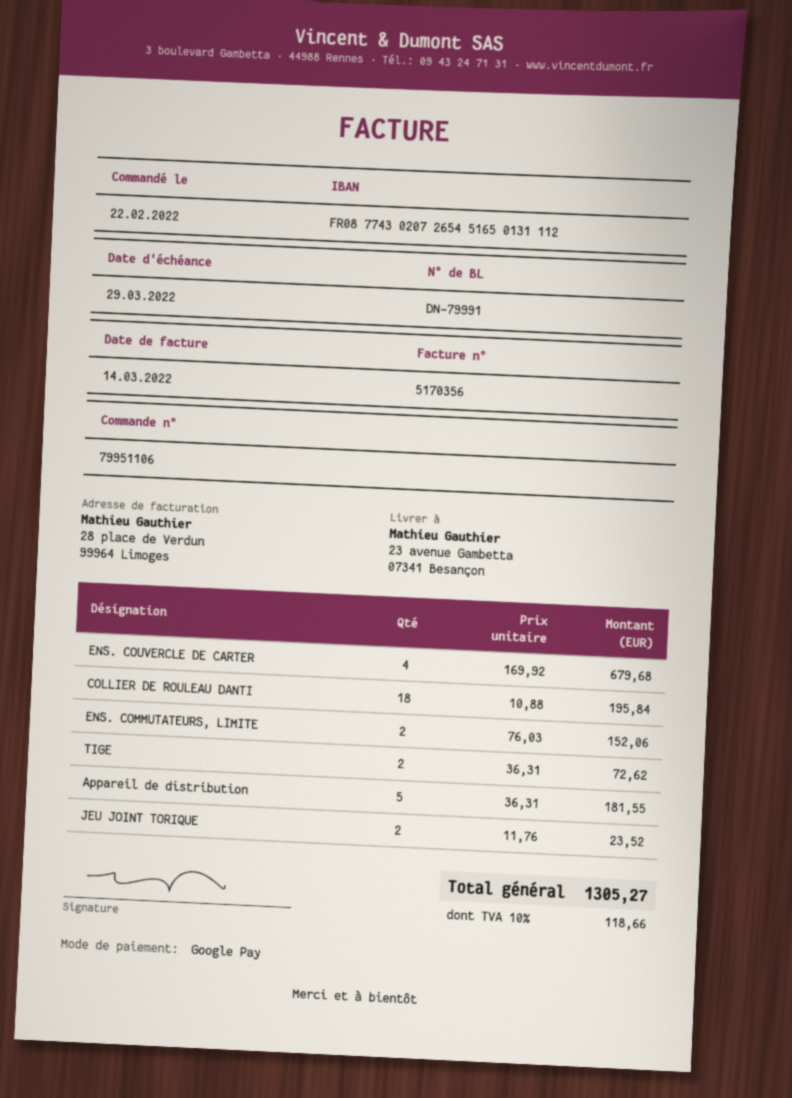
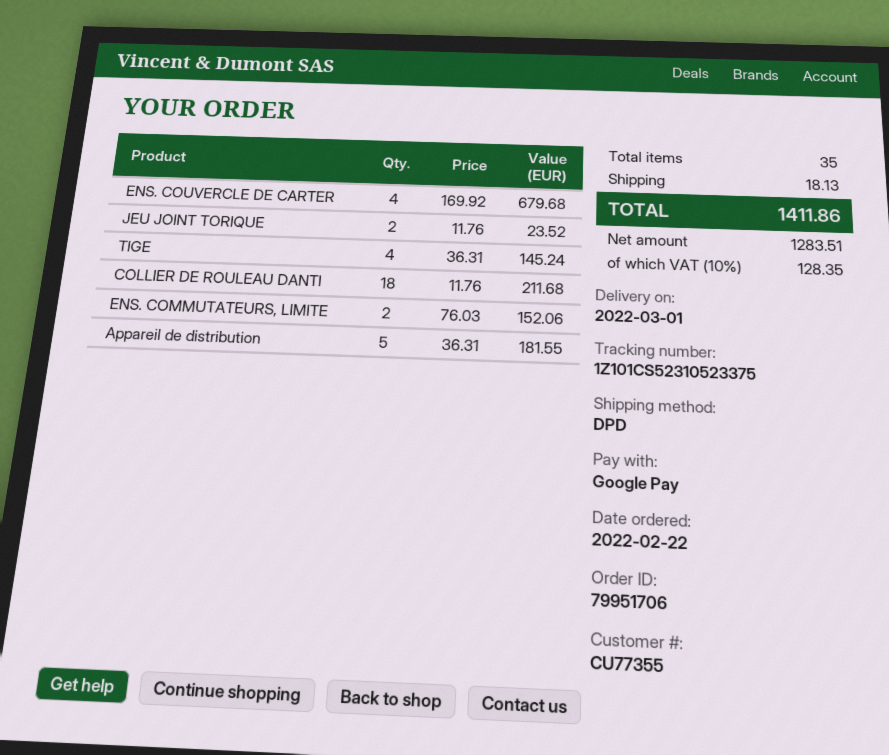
order number: 79951106 -> 79951706
COLLIER DE ROULEAU DANTI: 18 x 10.88 = 195.84 -> 18 x 11.76 = 211.68
TIGE: 2 x 36.31 = 72.62 -> 4 x 36.31 = 145.24
shipping: none -> 18.13
tax: 10% = 118.66 -> 10% = 128.35
total: 1305.27 -> 1411.86

